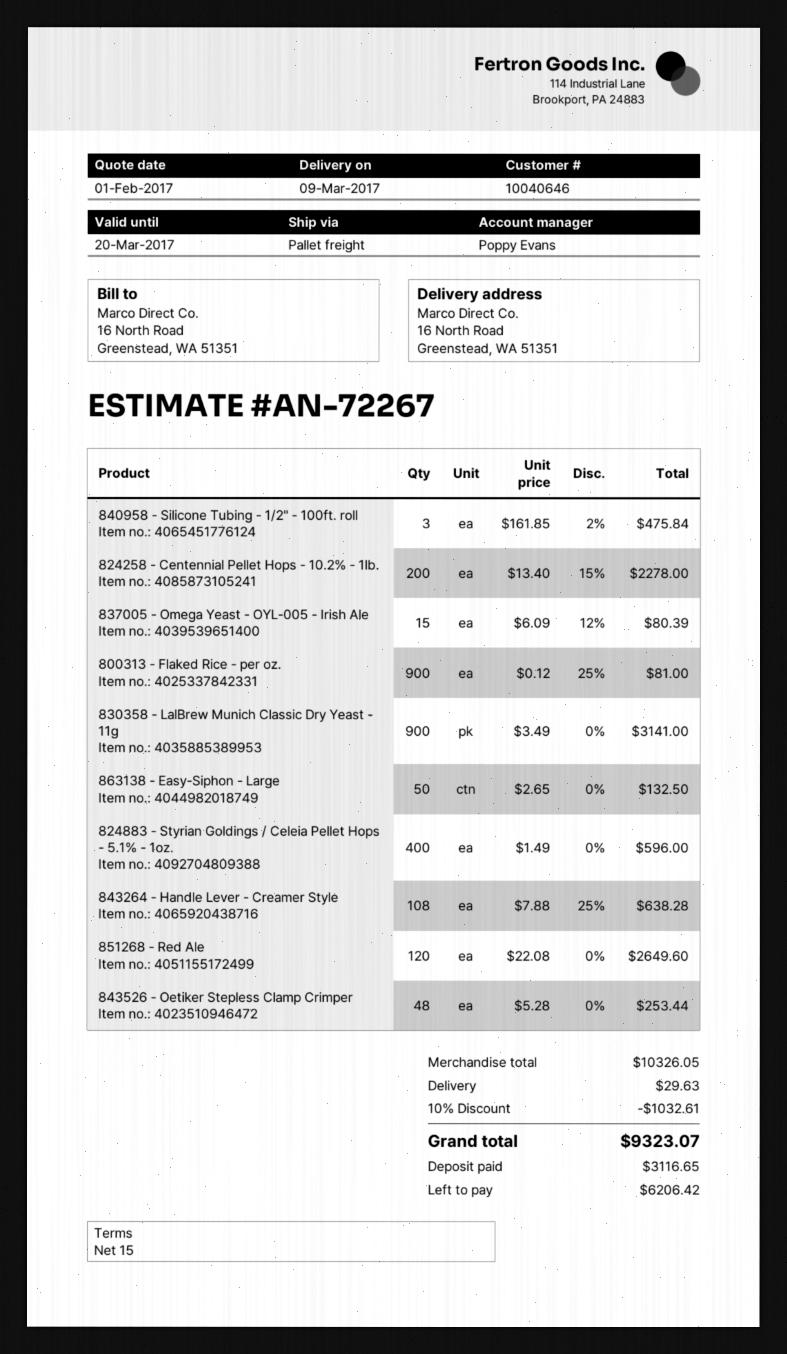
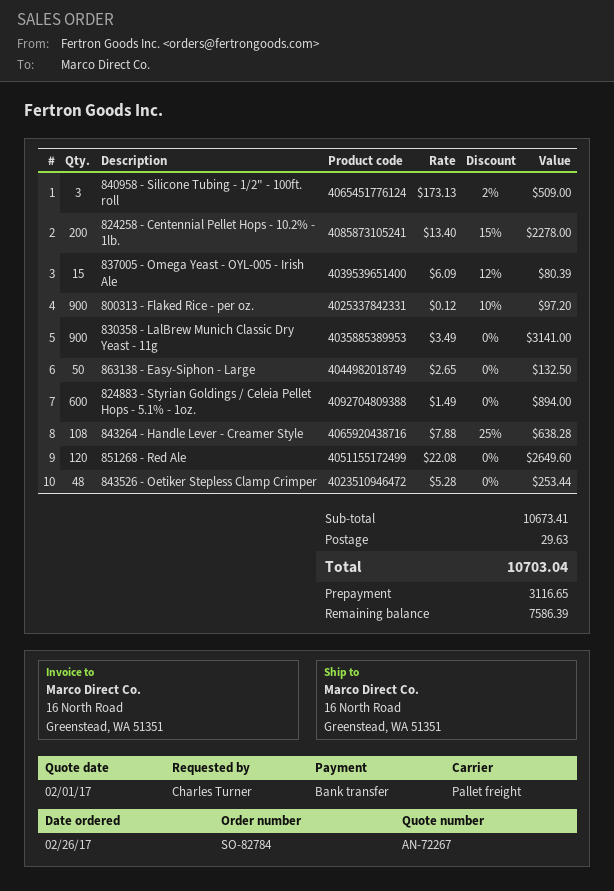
840958 - Silicone Tubing - 1/2" - 100ft. roll: 3 x 161.85 - 2% = 475.84 -> 3 x 173.13 - 2% = 509.00
800313 - Flaked Rice - per oz.: 900 x 0.12 - 25% = 81.00 -> 900 x 0.12 - 10% = 97.20
824883 - Styrian Goldings / Celeia Pellet Hops - 5.1% - 1oz.: 400 x 1.49 = 596.00 -> 600 x 1.49 = 894.00
subtotal: 10326.05 -> 10673.41
discount: 10% = 1032.61 -> none
total: 9323.07 -> 10703.04
balance: 6206.42 -> 7586.39

